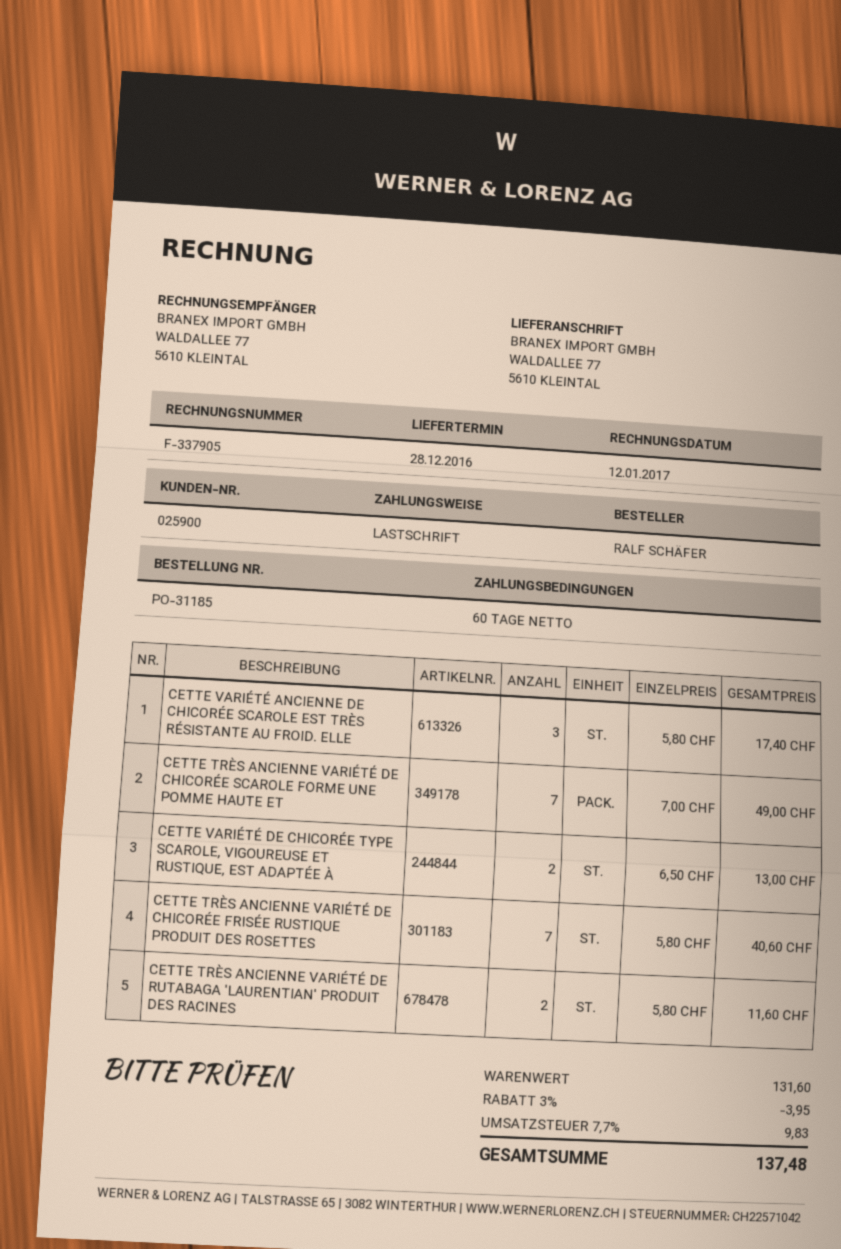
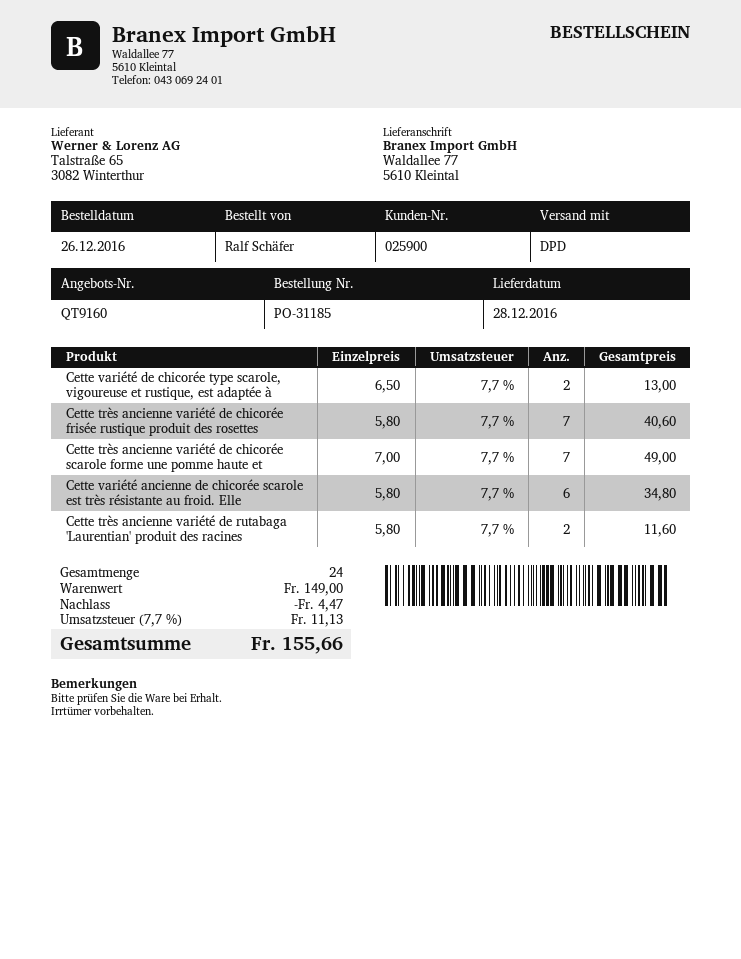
CETTE VARIÉTÉ ANCIENNE DE CHICORÉE SCAROLE EST TRÈS RÉSISTANTE AU FROID. ELLE: 3 x 5.80 = 17.40 -> 6 x 5.80 = 34.80
subtotal: 131.60 -> 149.00
discount: 3.95 -> 4.47
tax: 7.7% = 9.83 -> 7.7% = 11.13
total: 137.48 -> 155.66

